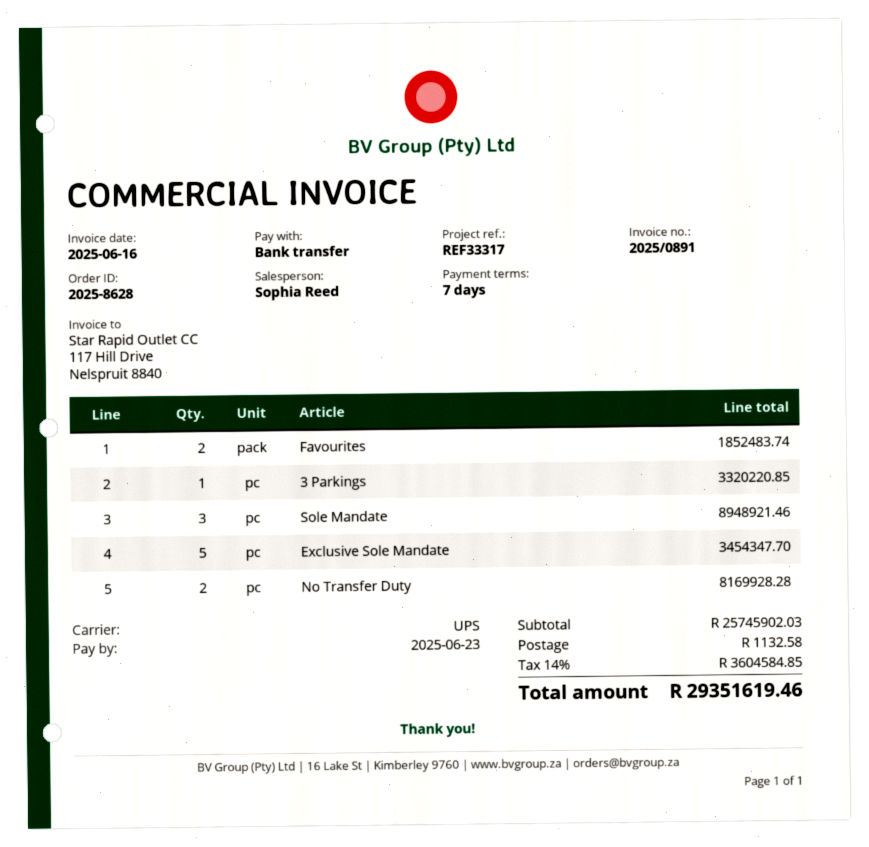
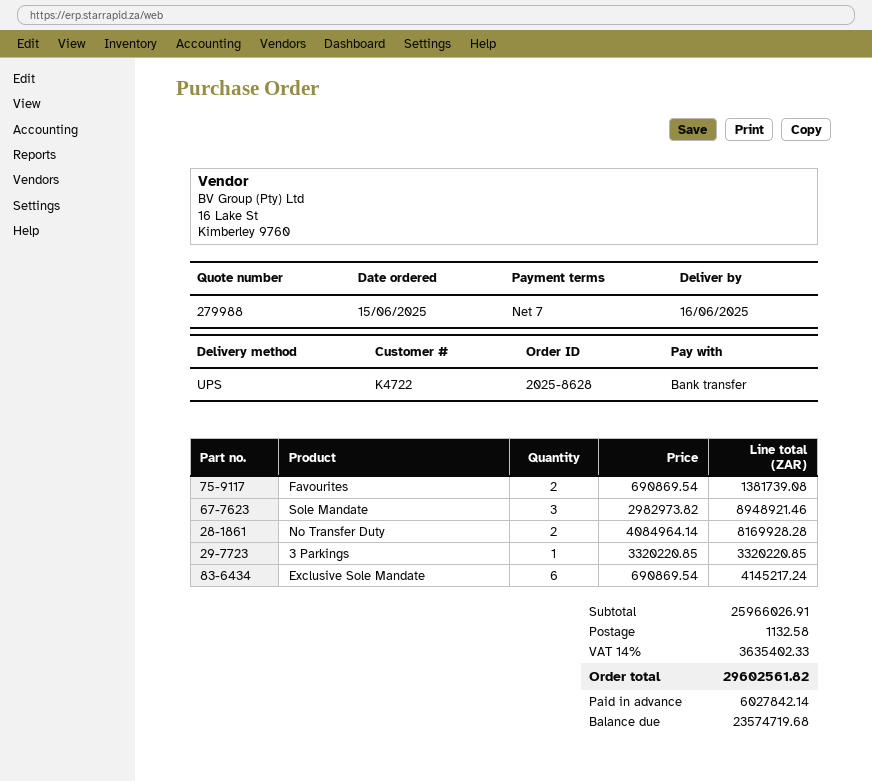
Favourites: 2 for 1852483.74 -> 2 for 1381739.08
Exclusive Sole Mandate: 5 for 3454347.70 -> 6 for 4145217.24
subtotal: 25745902.03 -> 25966026.91
tax: 14% = 3604584.85 -> 14% = 3635402.33
total: 29351619.46 -> 29602561.82

